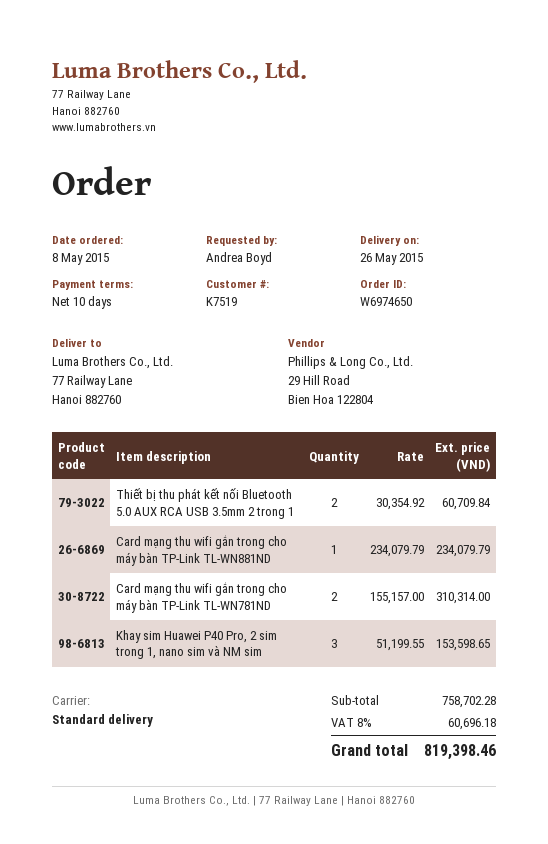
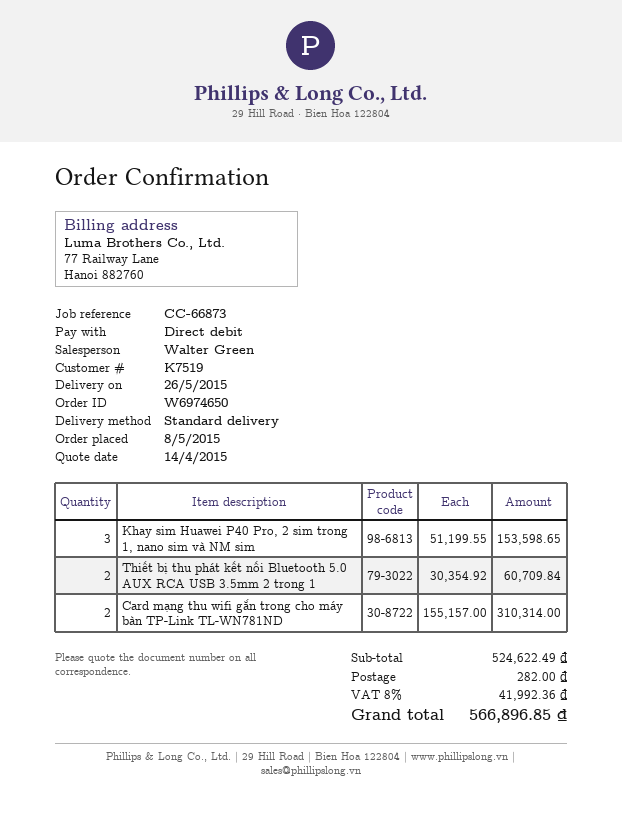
Card mạng thu wifi gắn trong cho máy bàn TP-Link TL-WN881ND: 1 x 234079.79 = 234079.79 -> none
subtotal: 758702.28 -> 524622.49
shipping: none -> 282.00
tax: 8% = 60696.18 -> 8% = 41992.36
total: 819398.46 -> 566896.85

